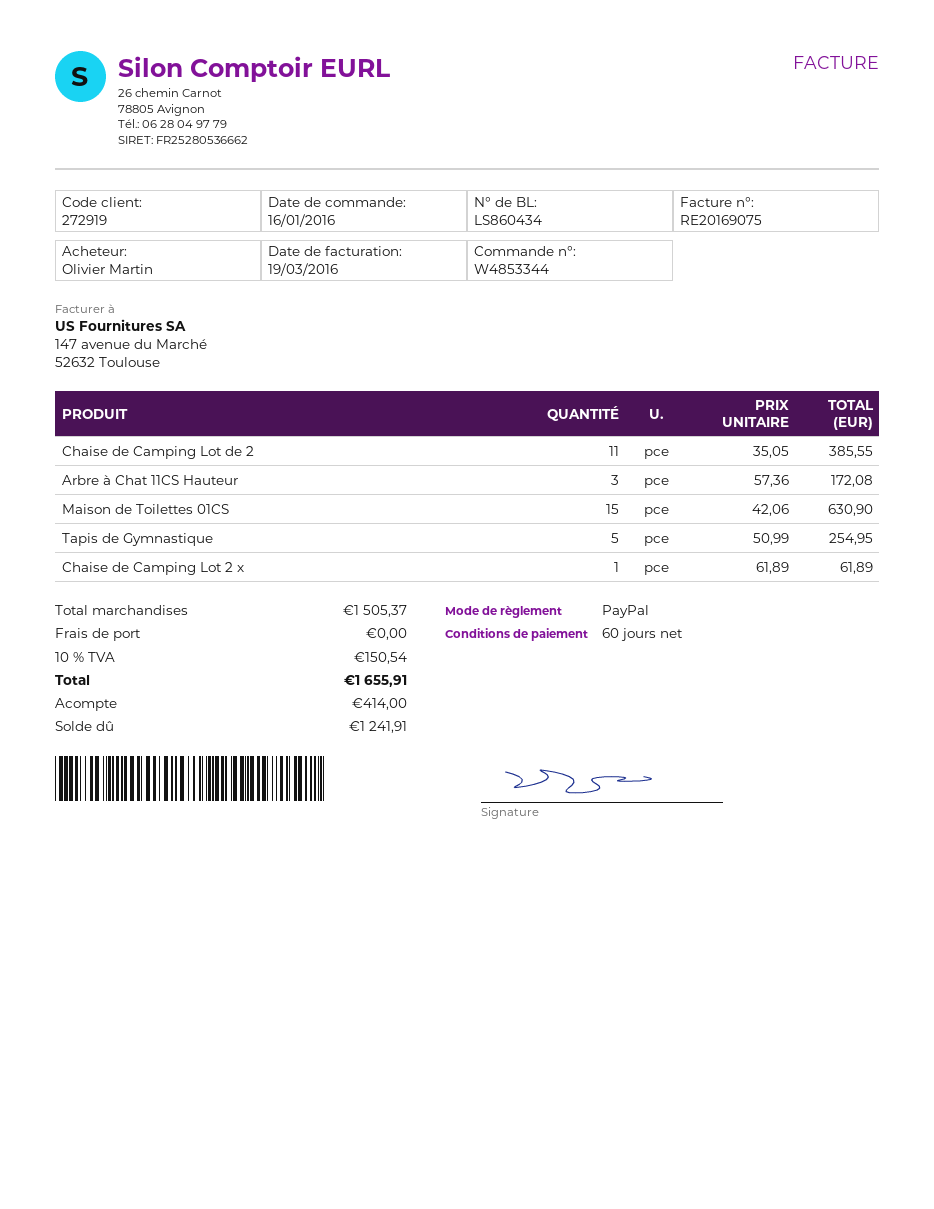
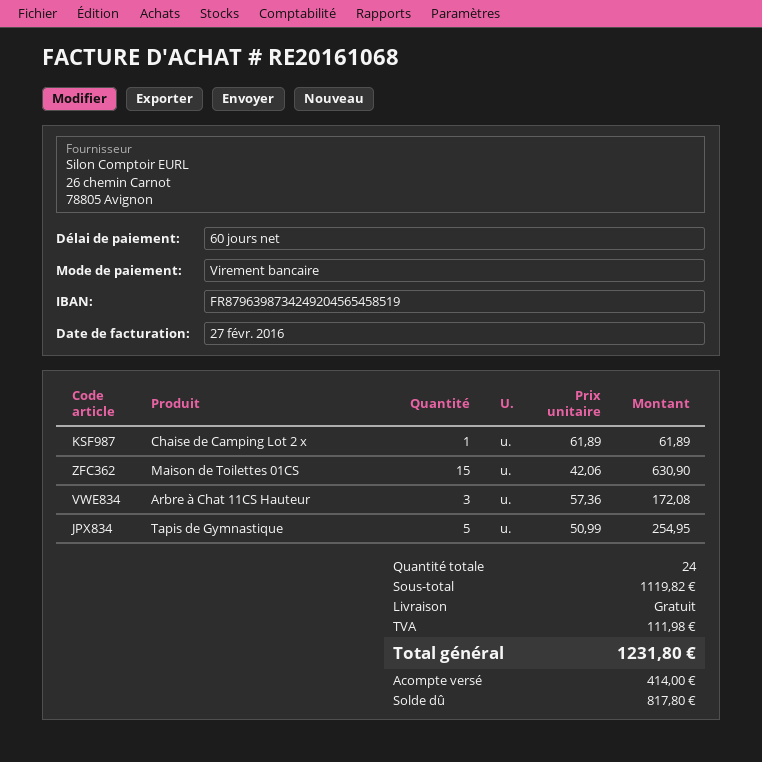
invoice number: RE20169075 -> RE20161068
invoice date: 2016-03-19 -> 2016-02-27
payment method: PayPal -> bank transfer
Chaise de Camping Lot de 2: 11 x 35.05 = 385.55 -> none
subtotal: 1505.37 -> 1119.82
tax: 150.54 -> 111.98
total: 1655.91 -> 1231.80
balance: 1241.91 -> 817.80

